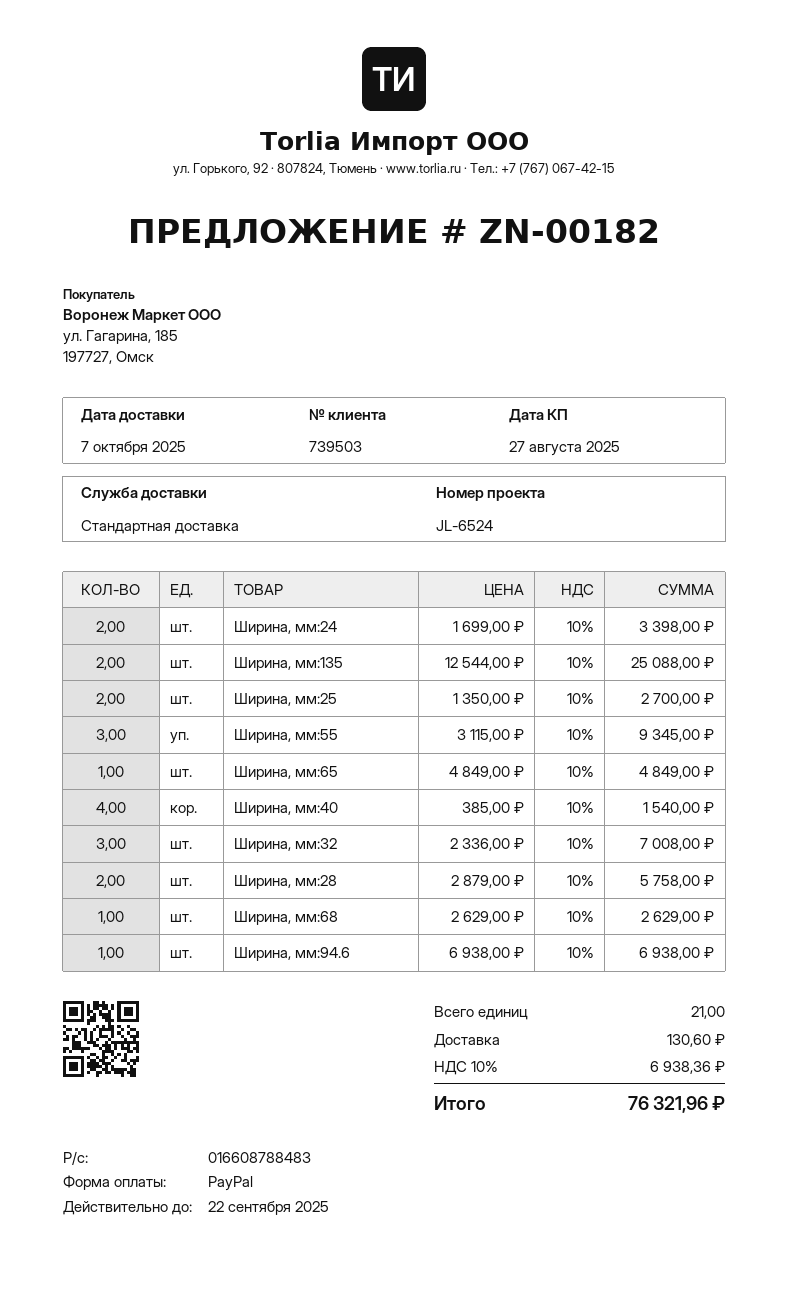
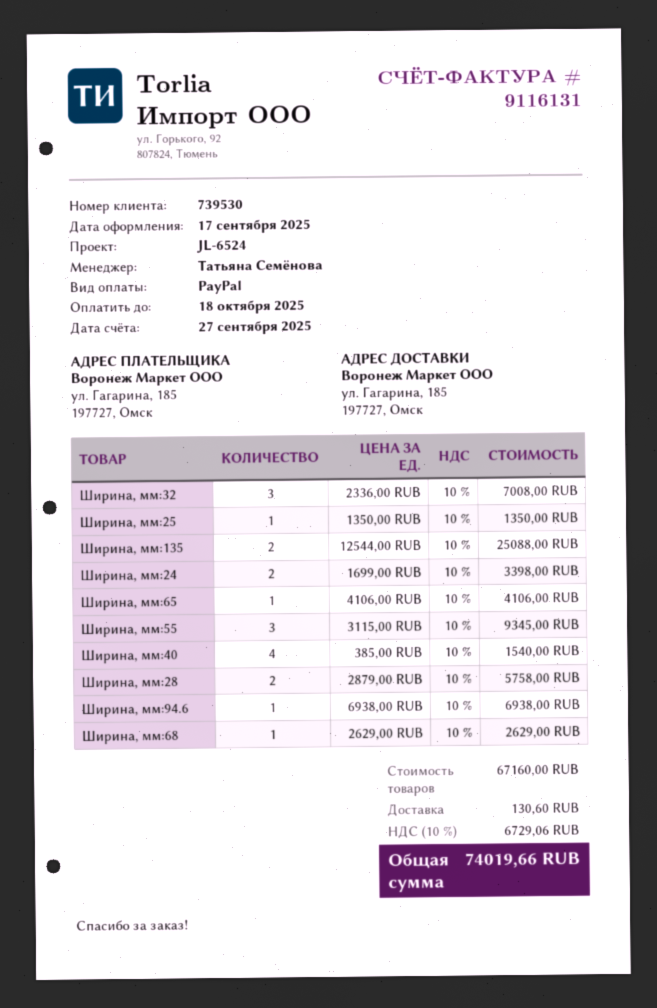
customer number: 739503 -> 739530
Ширина, мм:25: 2 x 1350.00 = 2700.00 -> 1 x 1350.00 = 1350.00
Ширина, мм:65: 1 x 4849.00 = 4849.00 -> 1 x 4106.00 = 4106.00
tax: 10% = 6938.36 -> 10% = 6729.06
total: 76321.96 -> 74019.66

